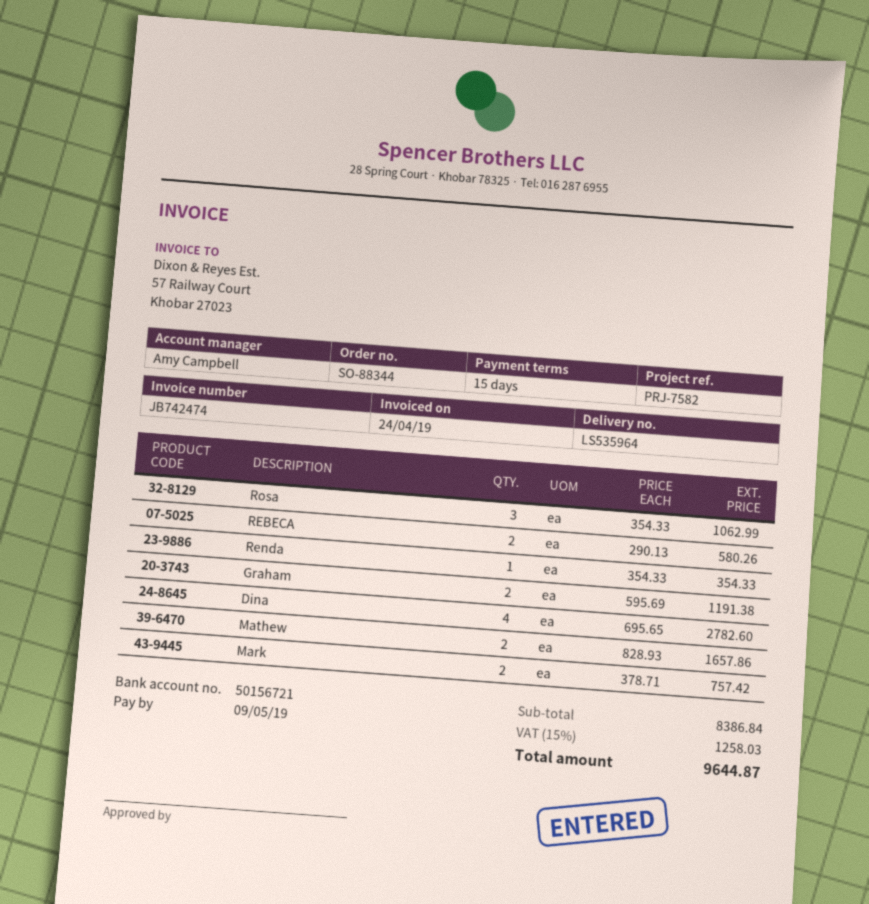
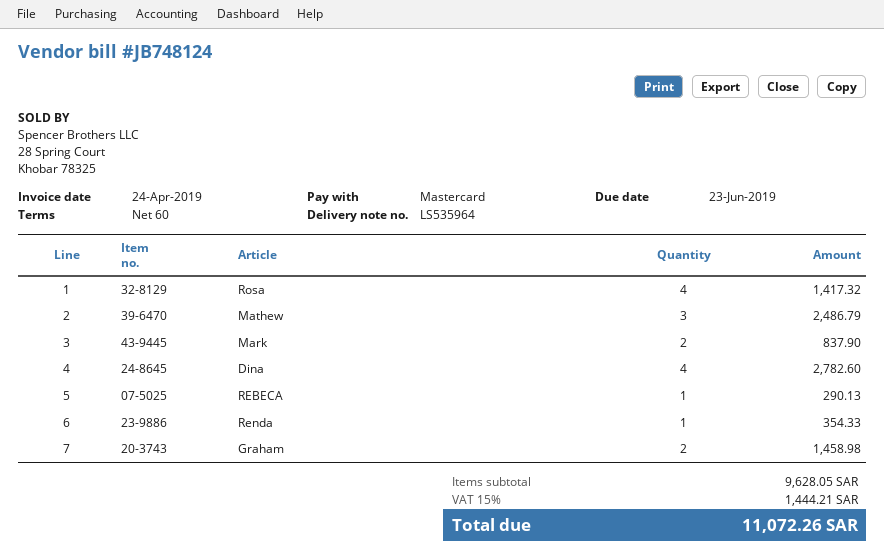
invoice number: JB742474 -> JB748124
payment terms: 15 days -> 60 days
due date: 2019-05-09 -> 2019-06-23
Rosa: 3 for 1062.99 -> 4 for 1417.32
REBECA: 2 for 580.26 -> 1 for 290.13
Graham: 2 for 1191.38 -> 2 for 1458.98
Mathew: 2 for 1657.86 -> 3 for 2486.79
Mark: 2 for 757.42 -> 2 for 837.90
subtotal: 8386.84 -> 9628.05
tax: 15% = 1258.03 -> 15% = 1444.21
total: 9644.87 -> 11072.26

